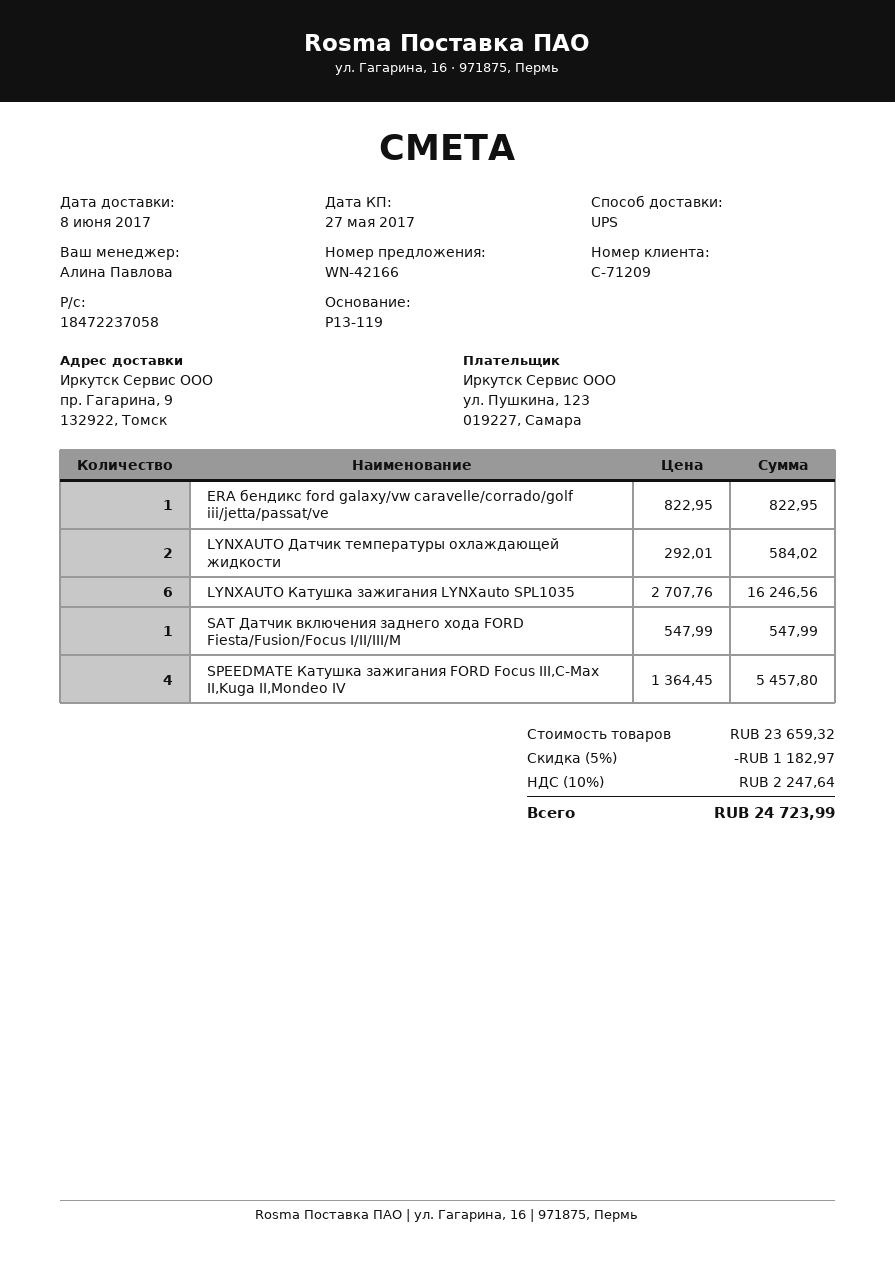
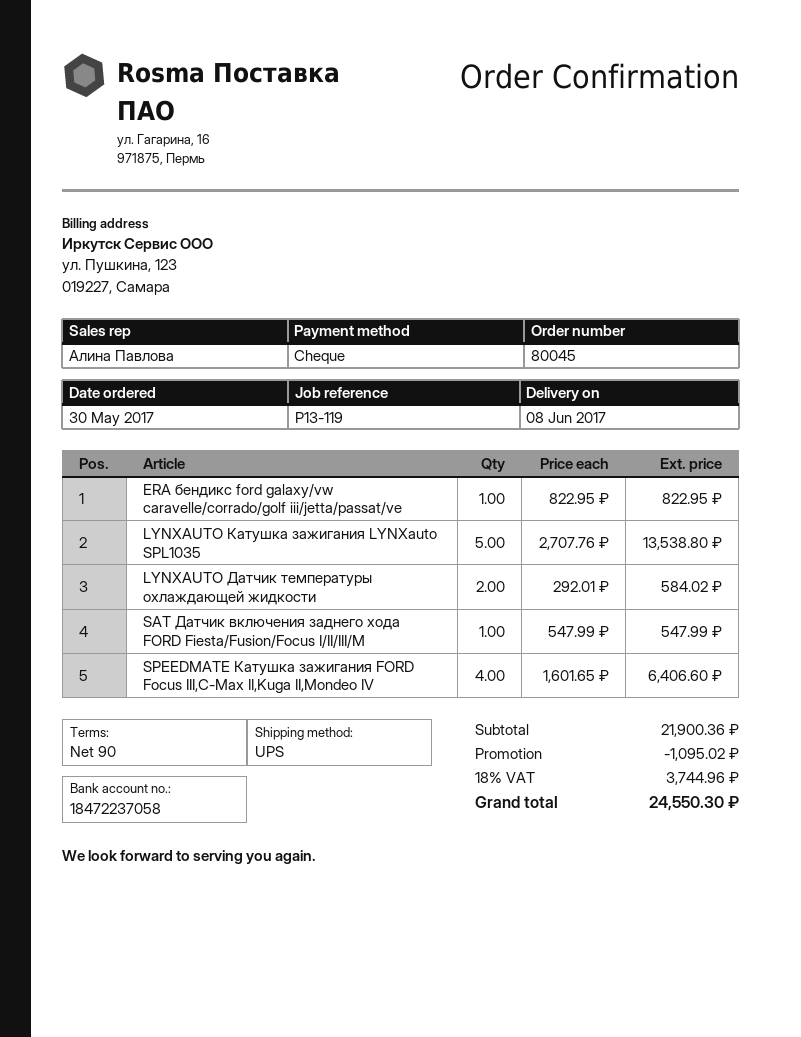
LYNXAUTO Катушка зажигания LYNXauto SPL1035: 6 x 2707.76 = 16246.56 -> 5 x 2707.76 = 13538.80
SPEEDMATE Катушка зажигания FORD Focus III,C-Max II,Kuga II,Mondeo IV: 4 x 1364.45 = 5457.80 -> 4 x 1601.65 = 6406.60
subtotal: 23659.32 -> 21900.36
discount: 1182.97 -> 1095.02
tax: 10% = 2247.64 -> 18% = 3744.96
total: 24723.99 -> 24550.30

